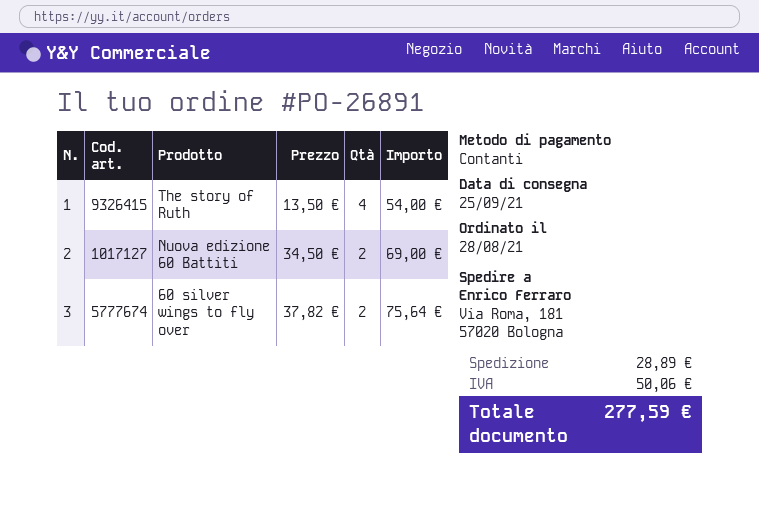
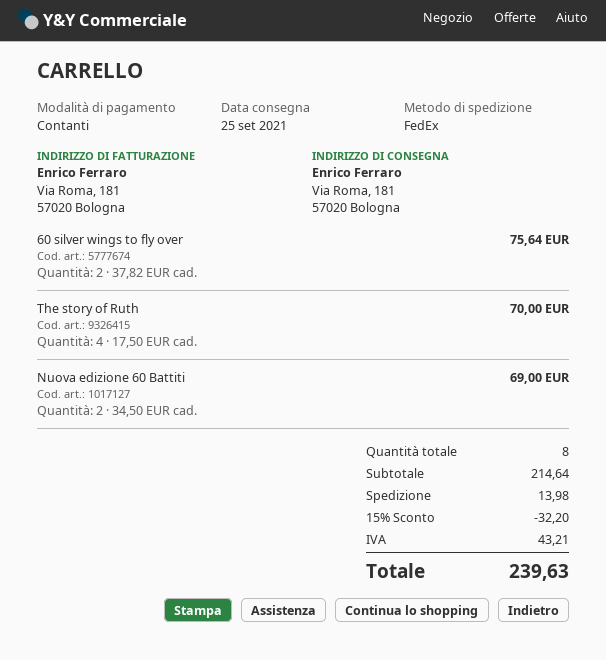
The story of Ruth: 4 x 13.50 = 54.00 -> 4 x 17.50 = 70.00
discount: none -> 15% = 32.20
shipping: 28.89 -> 13.98
tax: 50.06 -> 43.21
total: 277.59 -> 239.63

